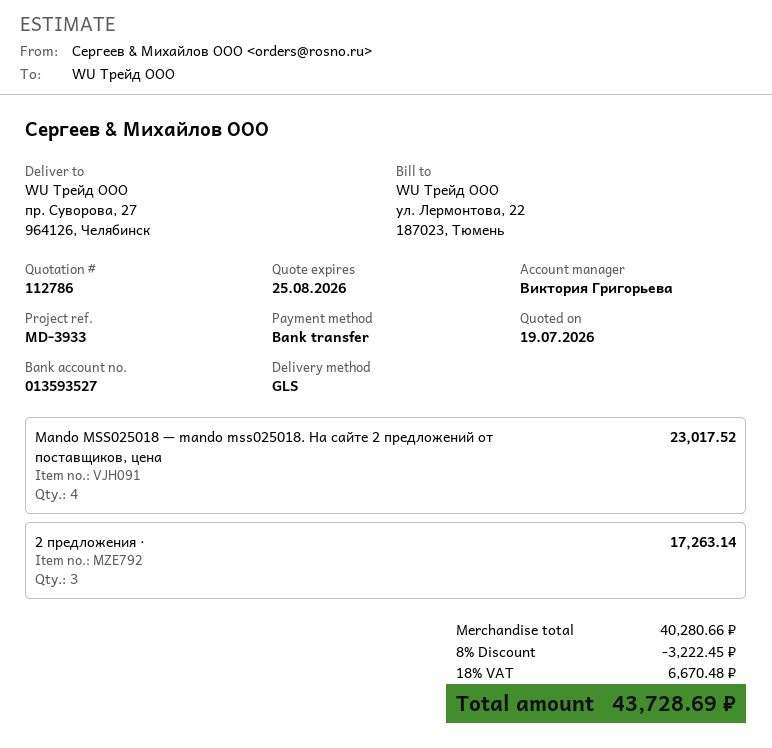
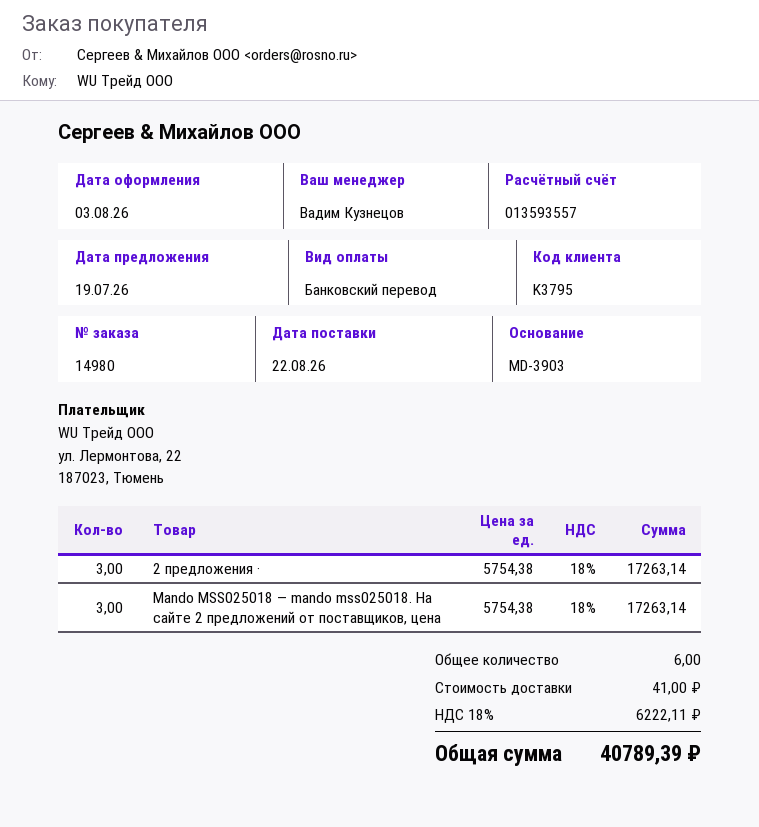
reference: MD-3933 -> MD-3903
sales rep: Виктория Григорьева -> Вадим Кузнецов
bank account: 013593527 -> 013593557
Mando MSS025018 — mando mss025018. На сайте 2 предложений от поставщиков, цена: 4 for 23017.52 -> 3 for 17263.14
discount: 8% = 3222.45 -> none
shipping: none -> 41.00
tax: 18% = 6670.48 -> 18% = 6222.11
total: 43728.69 -> 40789.39

